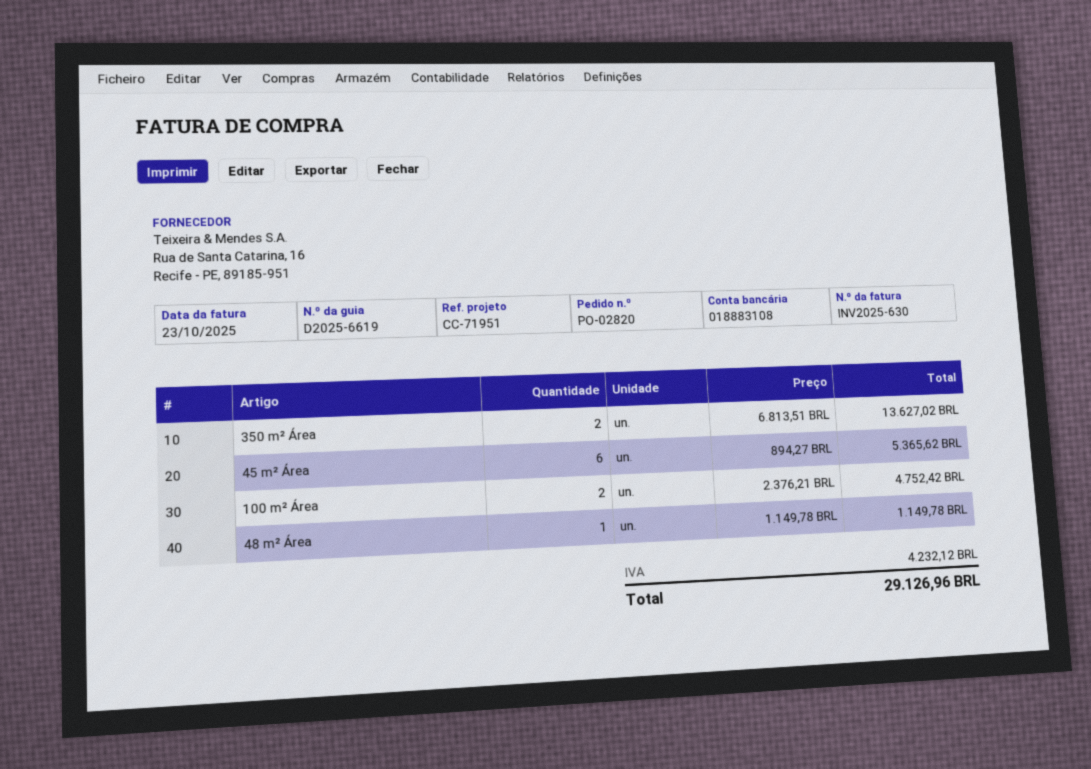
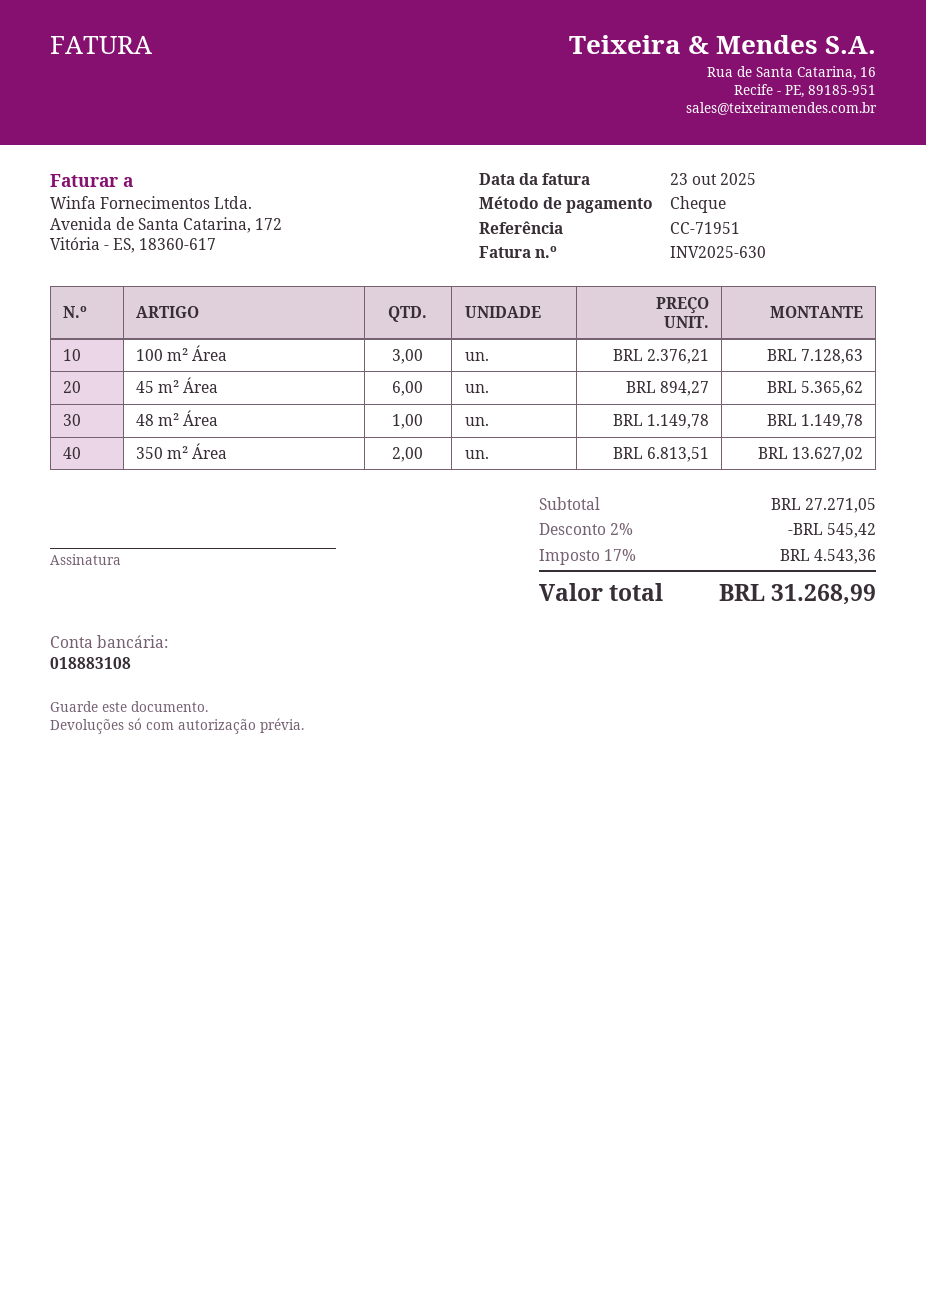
100 m² Área: 2 x 2376.21 = 4752.42 -> 3 x 2376.21 = 7128.63
discount: none -> 2% = 545.42
tax: 4232.12 -> 4543.36
total: 29126.96 -> 31268.99

